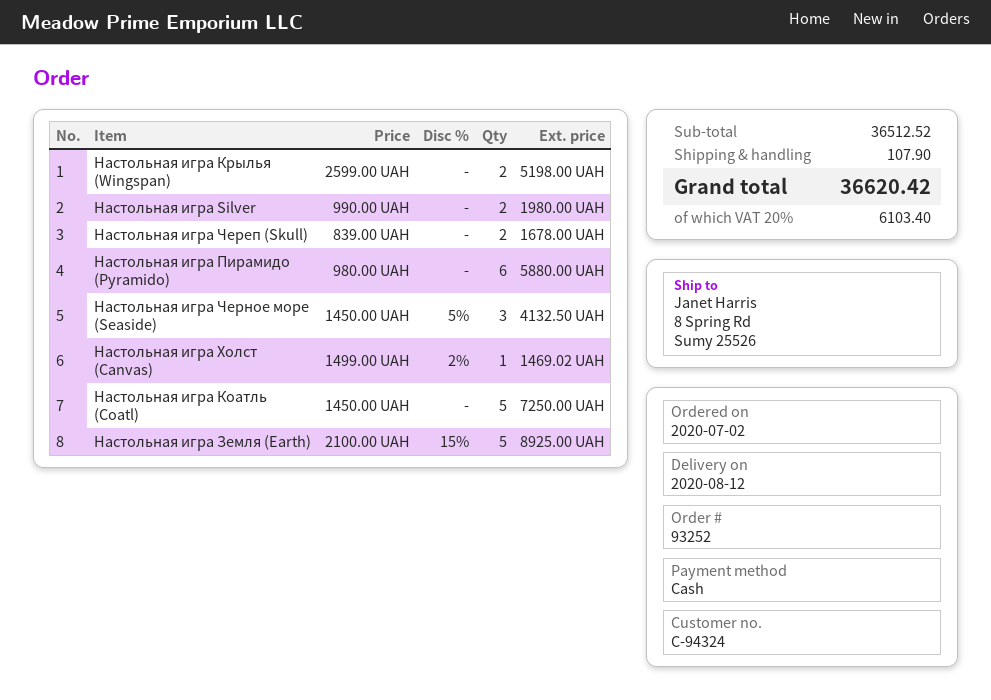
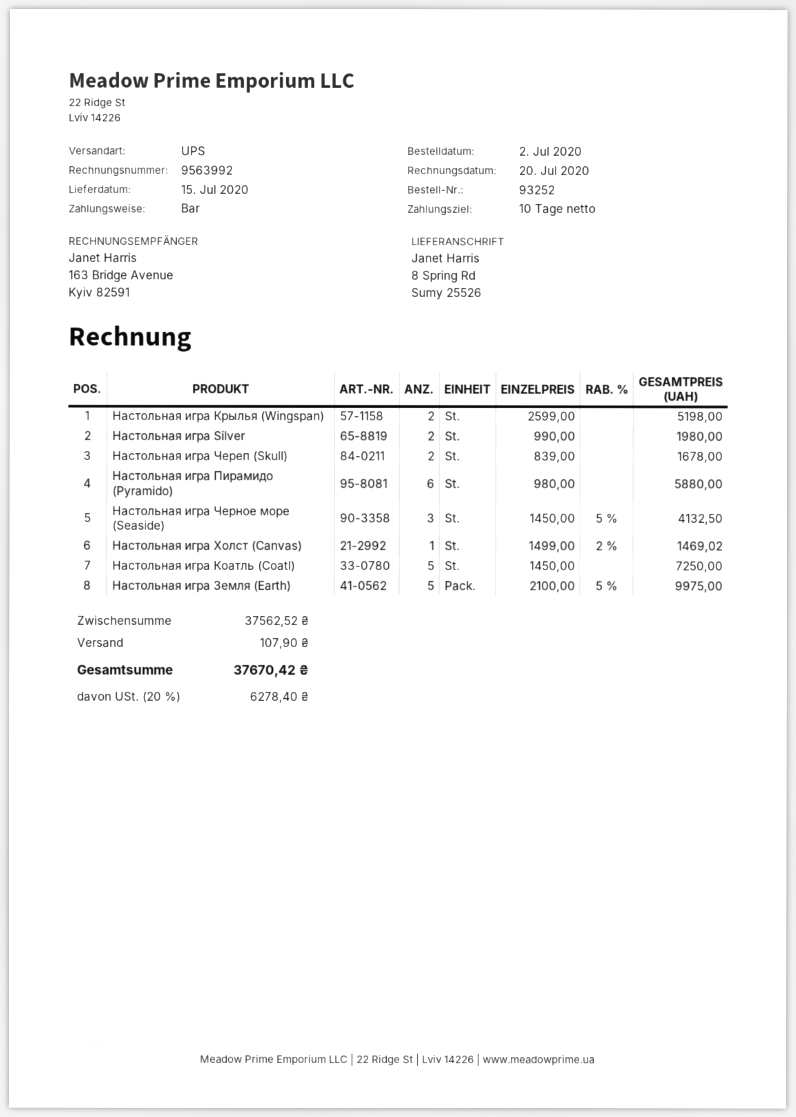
delivery date: 2020-08-12 -> 2020-07-15
Настольная игра Земля (Earth): 5 x 2100.00 - 15% = 8925.00 -> 5 x 2100.00 - 5% = 9975.00
subtotal: 36512.52 -> 37562.52
tax: 20% = 6103.40 -> 20% = 6278.40
total: 36620.42 -> 37670.42

